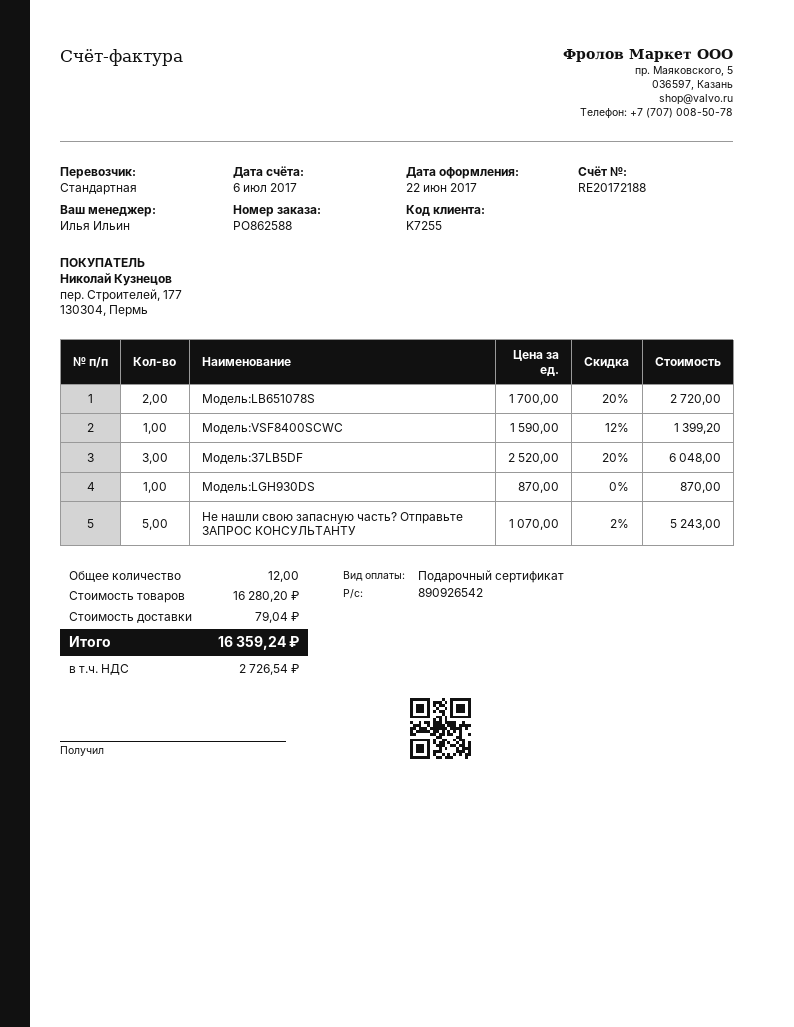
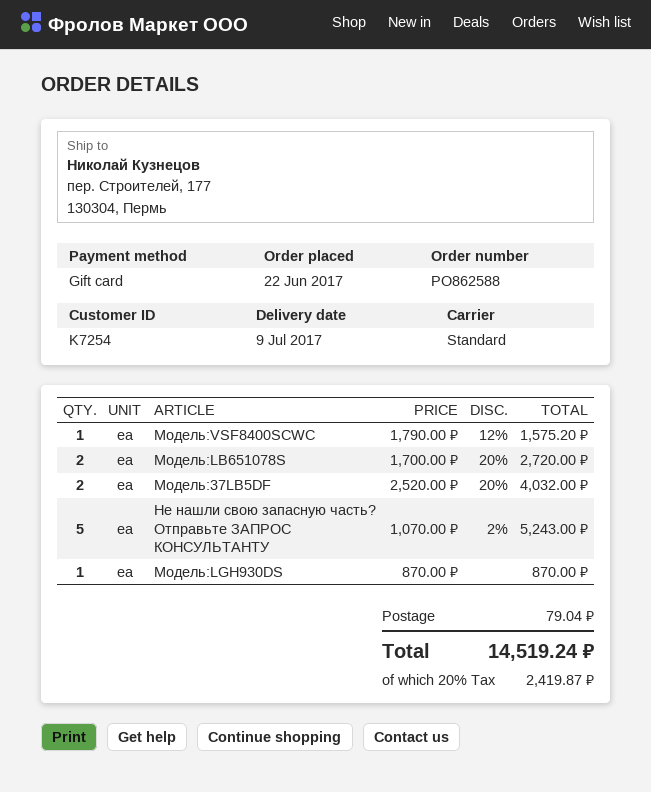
customer number: K7255 -> K7254
Модель:VSF8400SCWC: 1 x 1590.00 - 12% = 1399.20 -> 1 x 1790.00 - 12% = 1575.20
Модель:37LB5DF: 3 x 2520.00 - 20% = 6048.00 -> 2 x 2520.00 - 20% = 4032.00
tax: 2726.54 -> 2419.87
total: 16359.24 -> 14519.24

